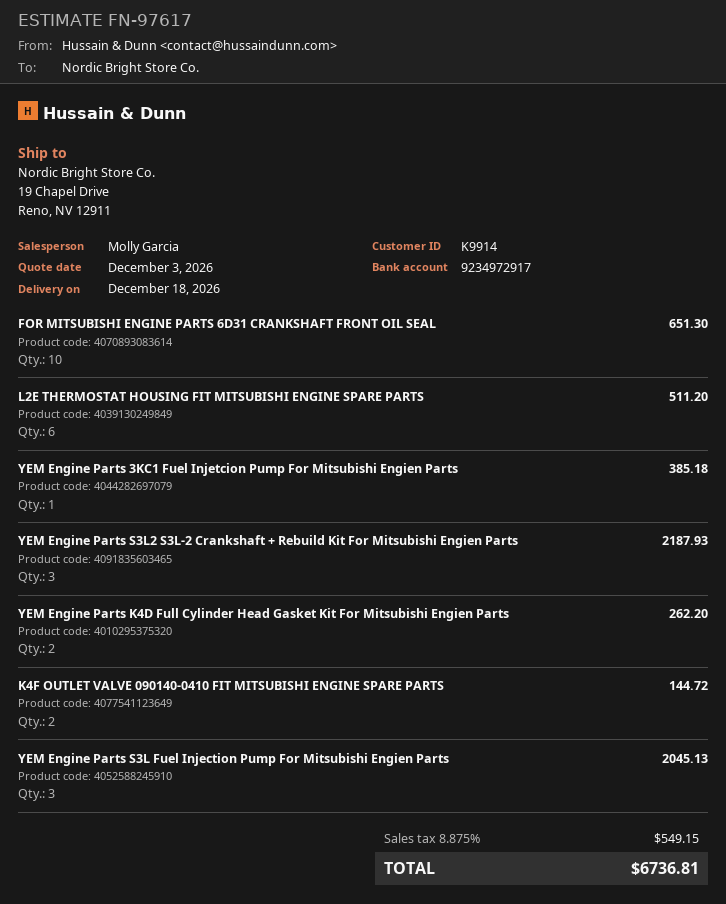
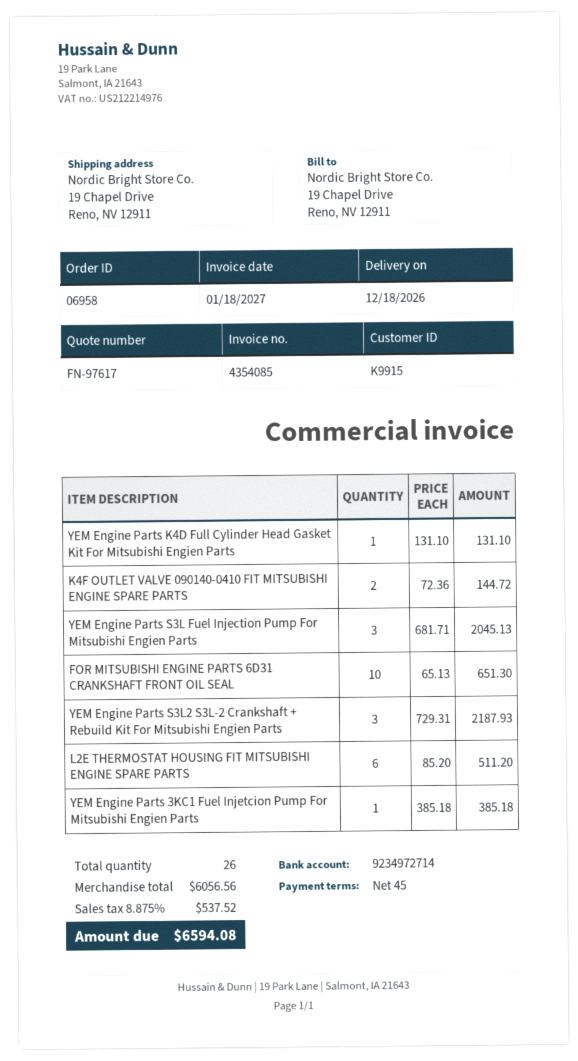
customer number: K9914 -> K9915
bank account: 9234972917 -> 9234972714
YEM Engine Parts K4D Full Cylinder Head Gasket Kit For Mitsubishi Engien Parts: 2 for 262.20 -> 1 for 131.10
tax: 8.875% = 549.15 -> 8.875% = 537.52
total: 6736.81 -> 6594.08

